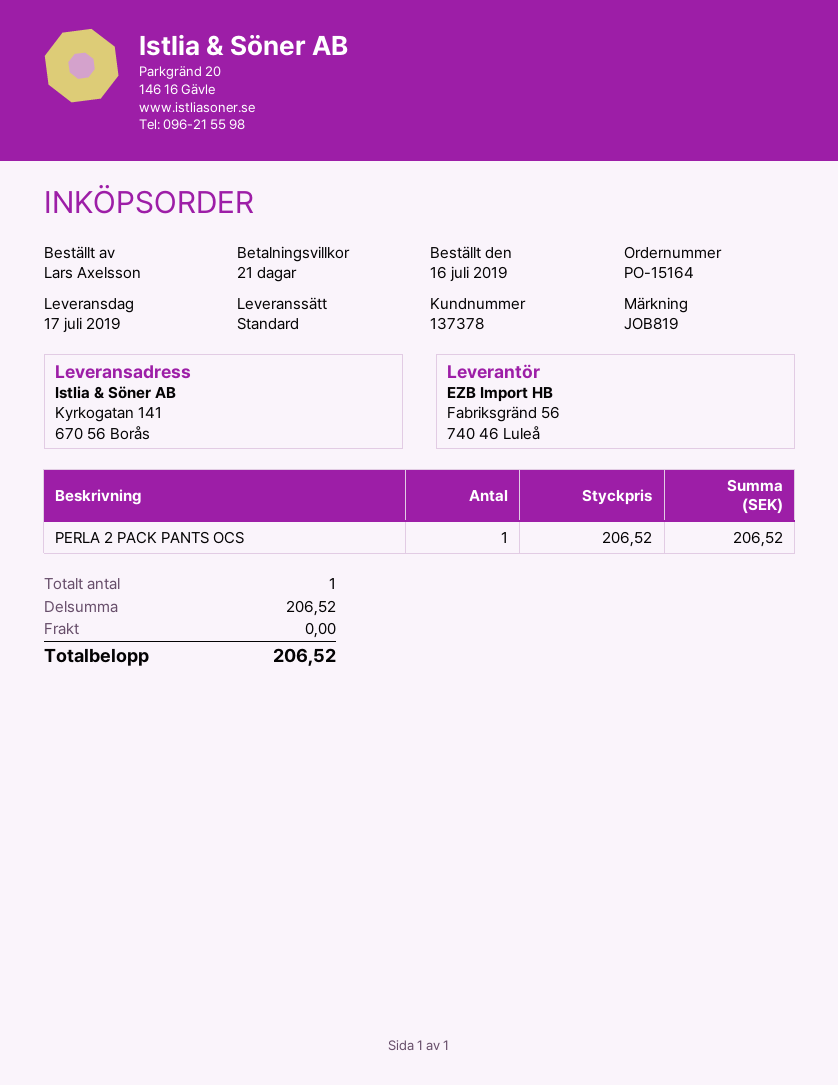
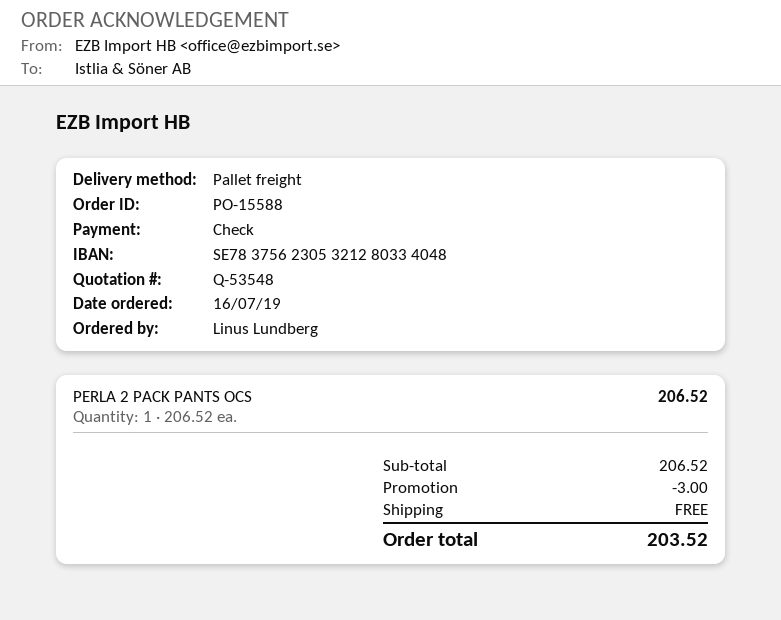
order number: PO-15164 -> PO-15588
ordered by: Lars Axelsson -> Linus Lundberg
shipping method: standard -> pallet freight
discount: none -> 3.00
total: 206.52 -> 203.52

